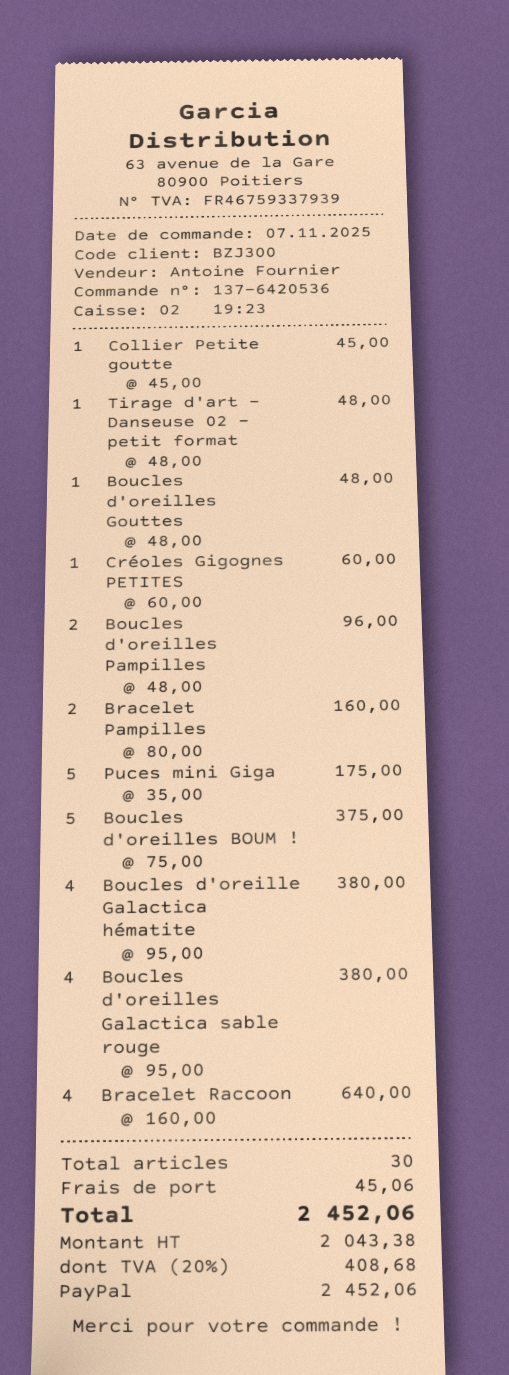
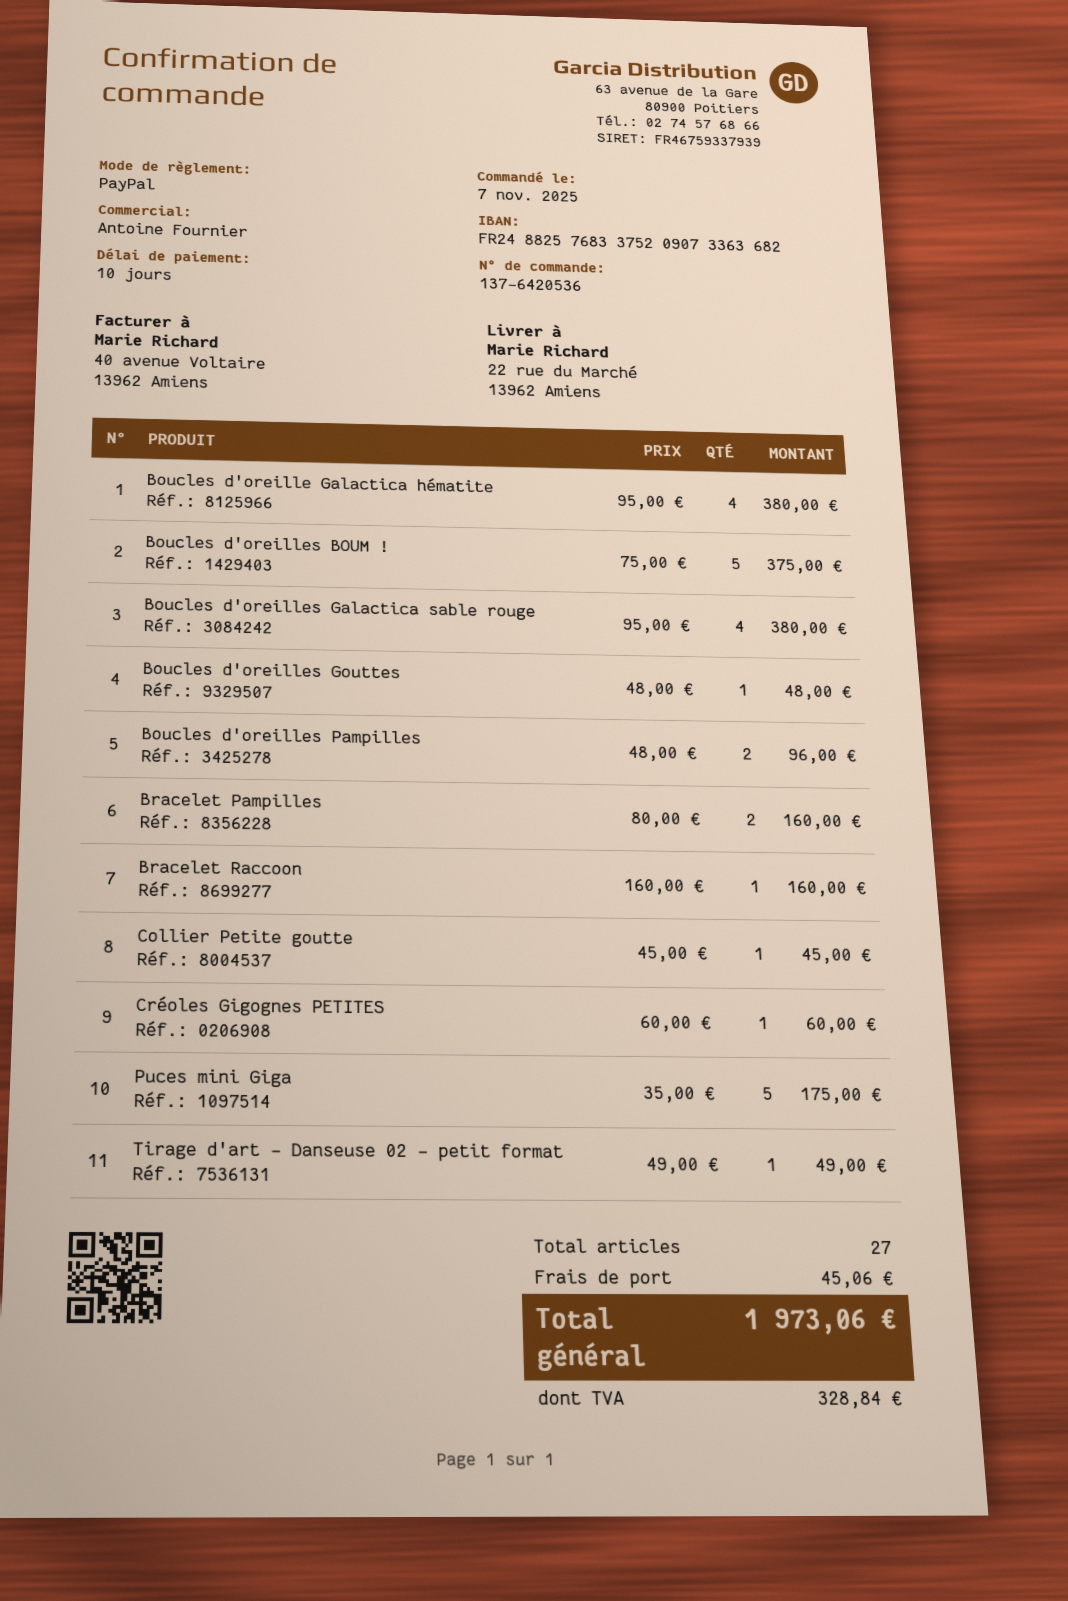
Tirage d'art - Danseuse 02 - petit format: 1 x 48.00 = 48.00 -> 1 x 49.00 = 49.00
Bracelet Raccoon: 4 x 160.00 = 640.00 -> 1 x 160.00 = 160.00
total quantity: 30 -> 27
tax: 408.68 -> 328.84
total: 2452.06 -> 1973.06

